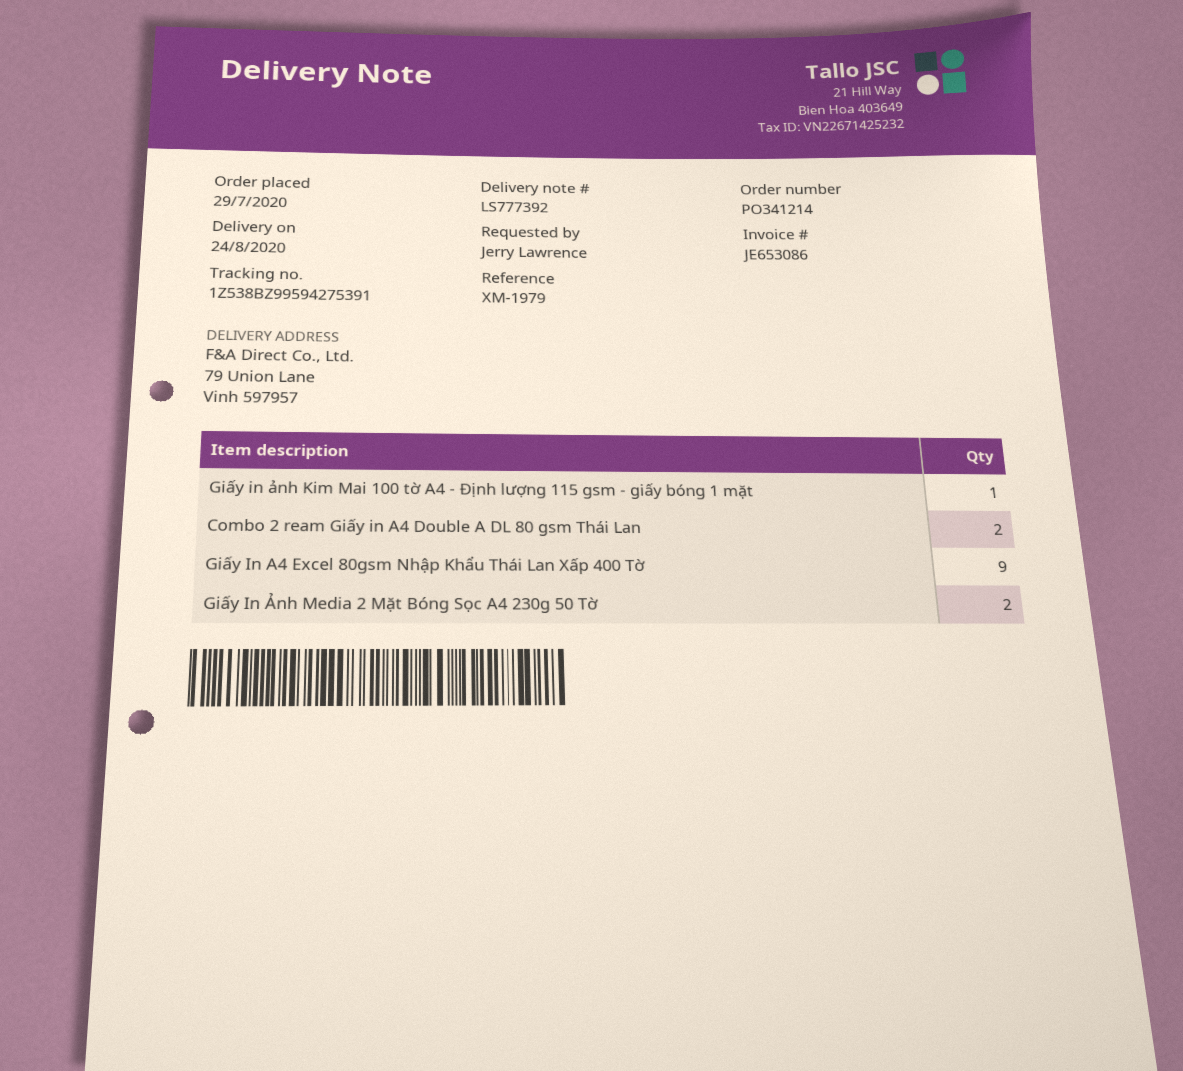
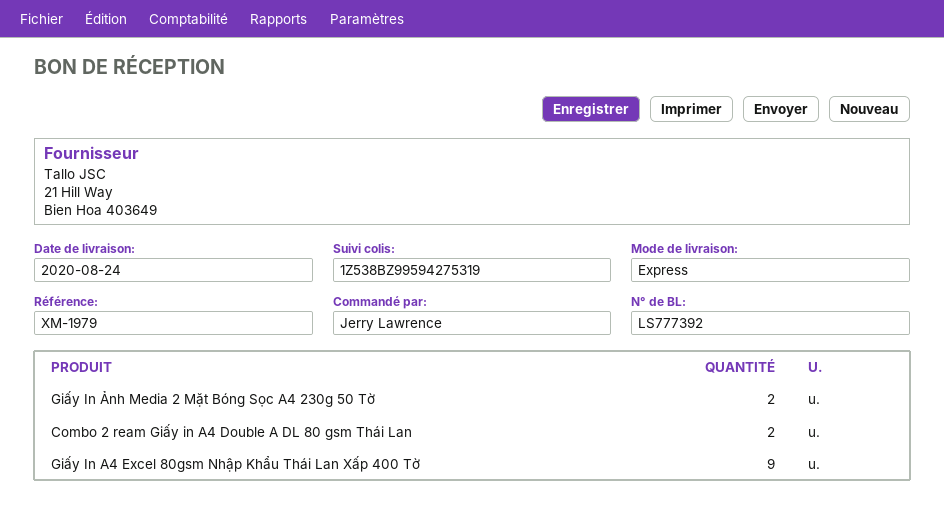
tracking number: 1Z538BZ99594275391 -> 1Z538BZ99594275319
Giấy in ảnh Kim Mai 100 tờ A4 - Định lượng 115 gsm - giấy bóng 1 mặt: 1 -> none

